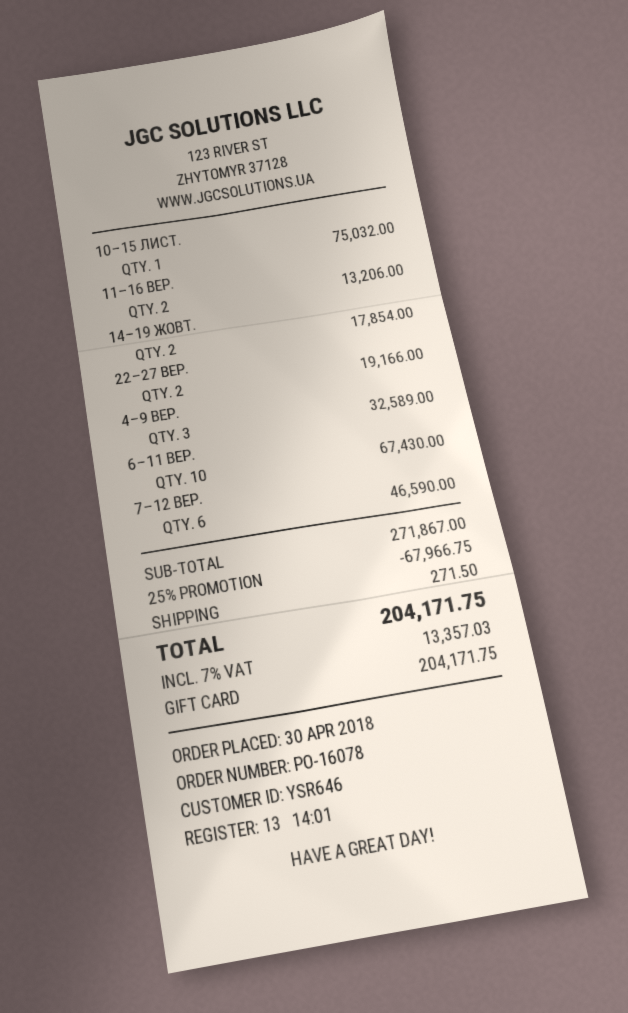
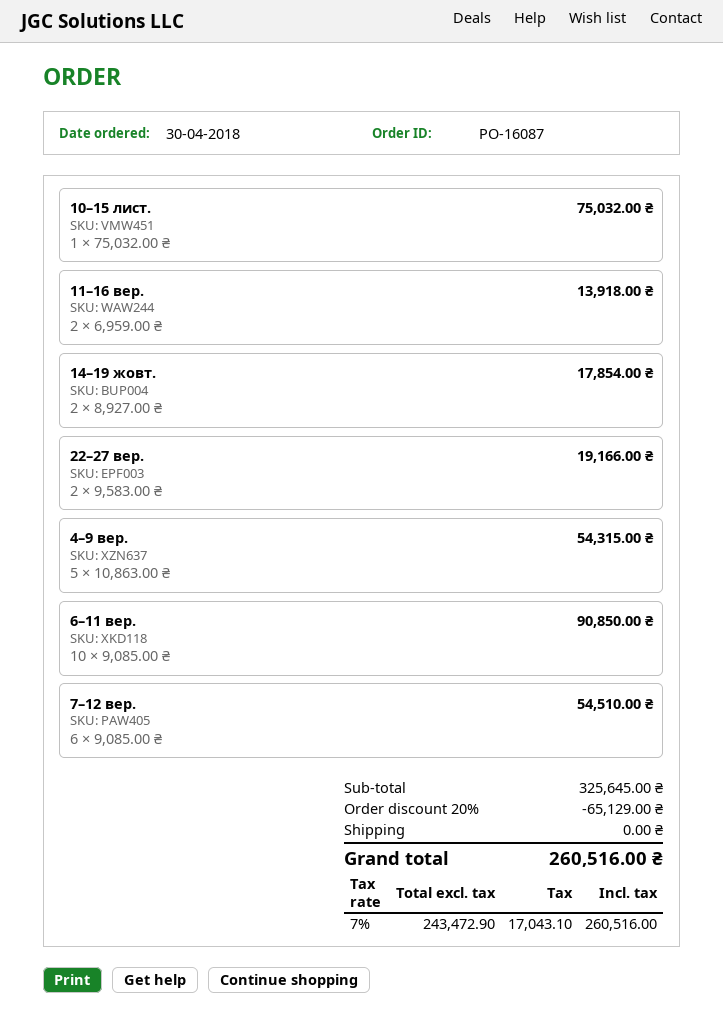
order number: PO-16078 -> PO-16087
11–16 ВЕР.: 2 for 13206.00 -> 2 for 13918.00
4–9 ВЕР.: 3 for 32589.00 -> 5 for 54315.00
6–11 ВЕР.: 10 for 67430.00 -> 10 for 90850.00
7–12 ВЕР.: 6 for 46590.00 -> 6 for 54510.00
subtotal: 271867.00 -> 325645.00
discount: 25% = 67966.75 -> 20% = 65129.00
shipping: 271.50 -> 0.00
tax: 7% = 13357.03 -> 7% = 17043.10
total: 204171.75 -> 260516.00

